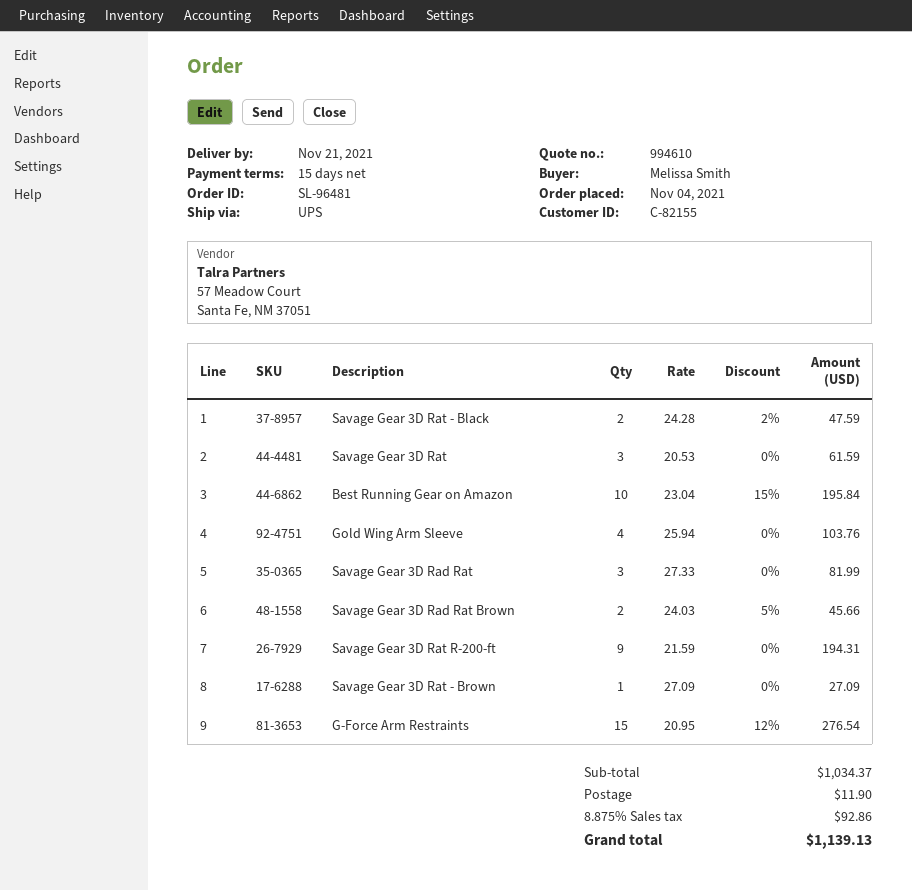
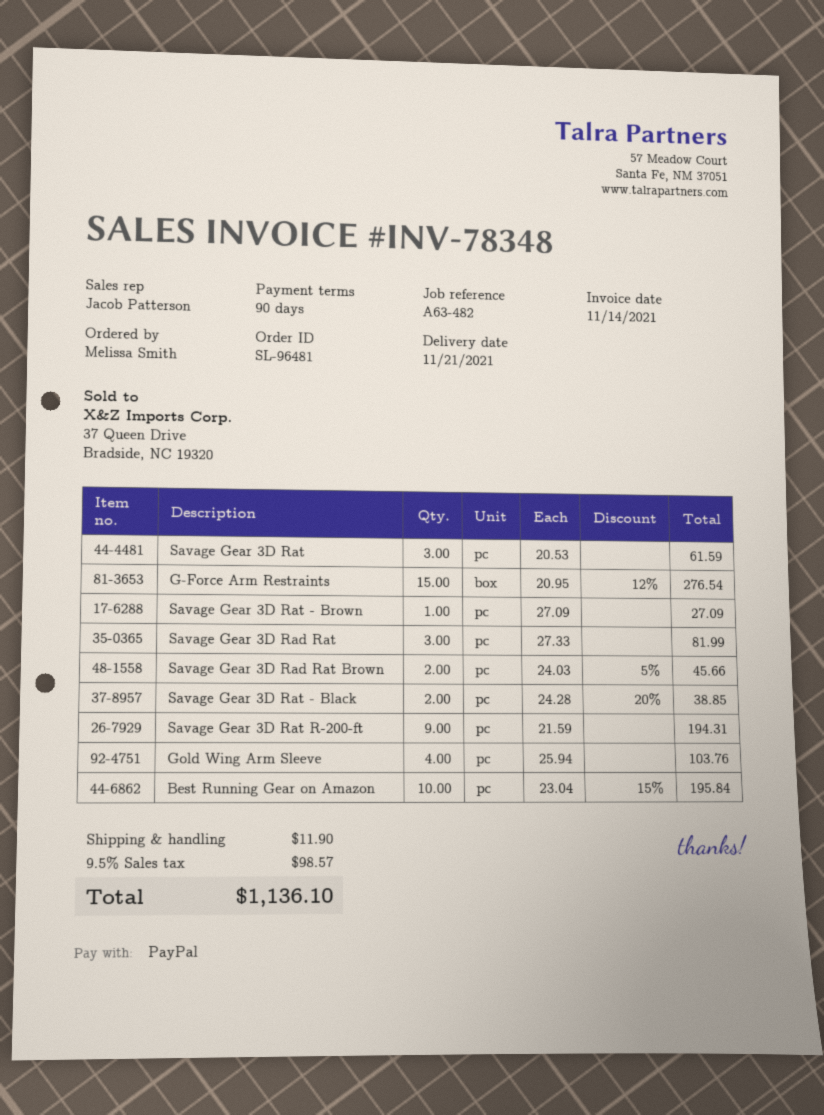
payment terms: 15 days -> 90 days
Savage Gear 3D Rat - Black: 2 x 24.28 - 2% = 47.59 -> 2 x 24.28 - 20% = 38.85
tax: 8.875% = 92.86 -> 9.5% = 98.57
total: 1139.13 -> 1136.10

